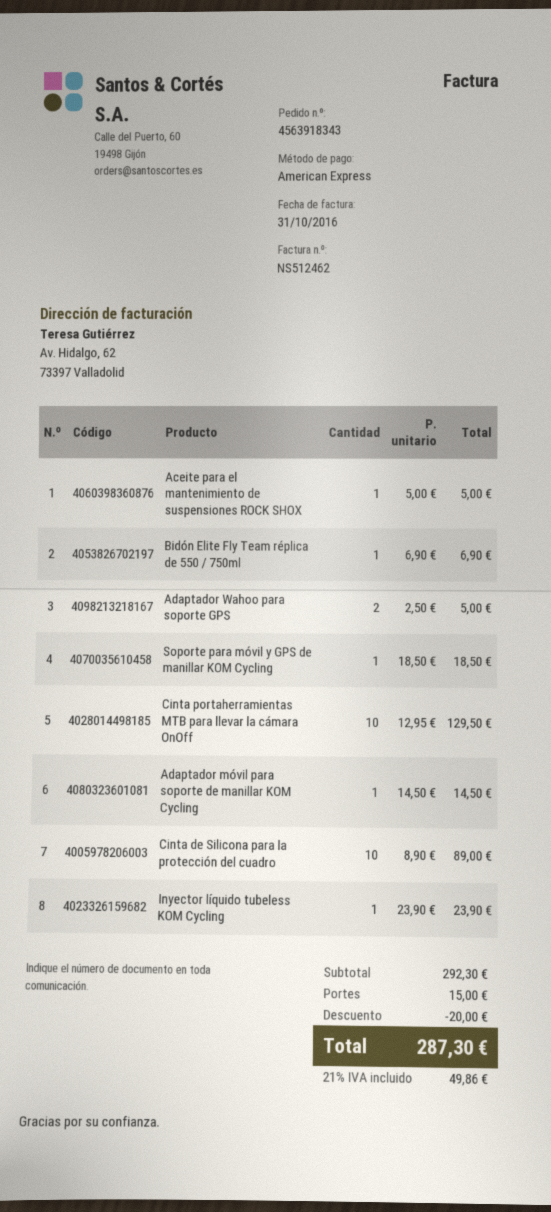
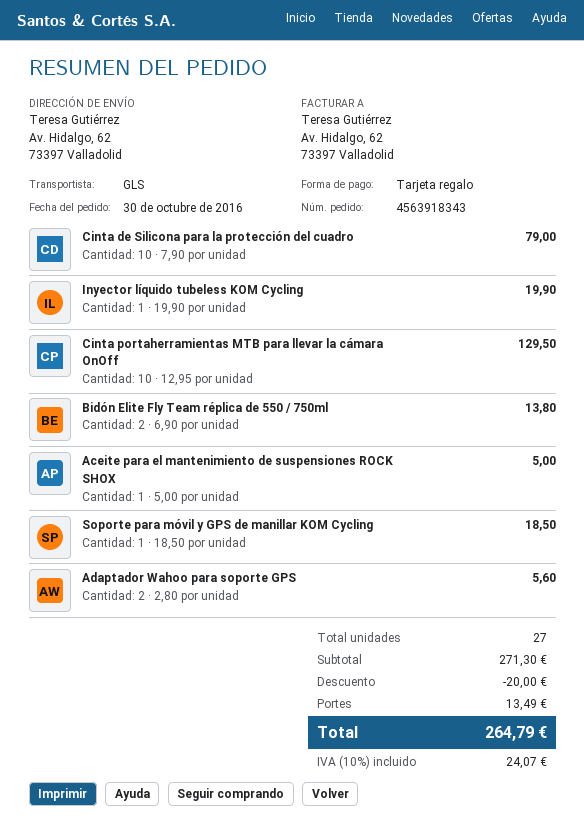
payment method: American Express -> gift card
Bidón Elite Fly Team réplica de 550 / 750ml: 1 x 6.90 = 6.90 -> 2 x 6.90 = 13.80
Adaptador Wahoo para soporte GPS: 2 x 2.50 = 5.00 -> 2 x 2.80 = 5.60
Adaptador móvil para soporte de manillar KOM Cycling: 1 x 14.50 = 14.50 -> none
Cinta de Silicona para la protección del cuadro: 10 x 8.90 = 89.00 -> 10 x 7.90 = 79.00
Inyector líquido tubeless KOM Cycling: 1 x 23.90 = 23.90 -> 1 x 19.90 = 19.90
subtotal: 292.30 -> 271.30
shipping: 15.00 -> 13.49
tax: 21% = 49.86 -> 10% = 24.07
total: 287.30 -> 264.79

